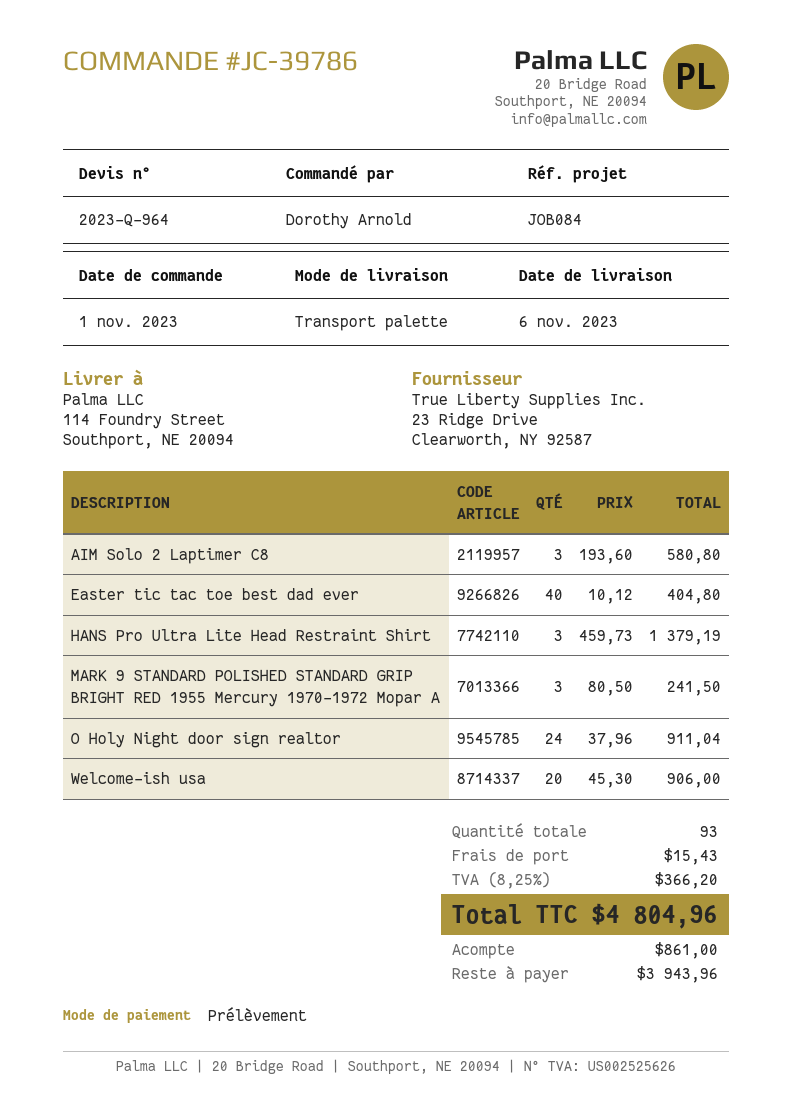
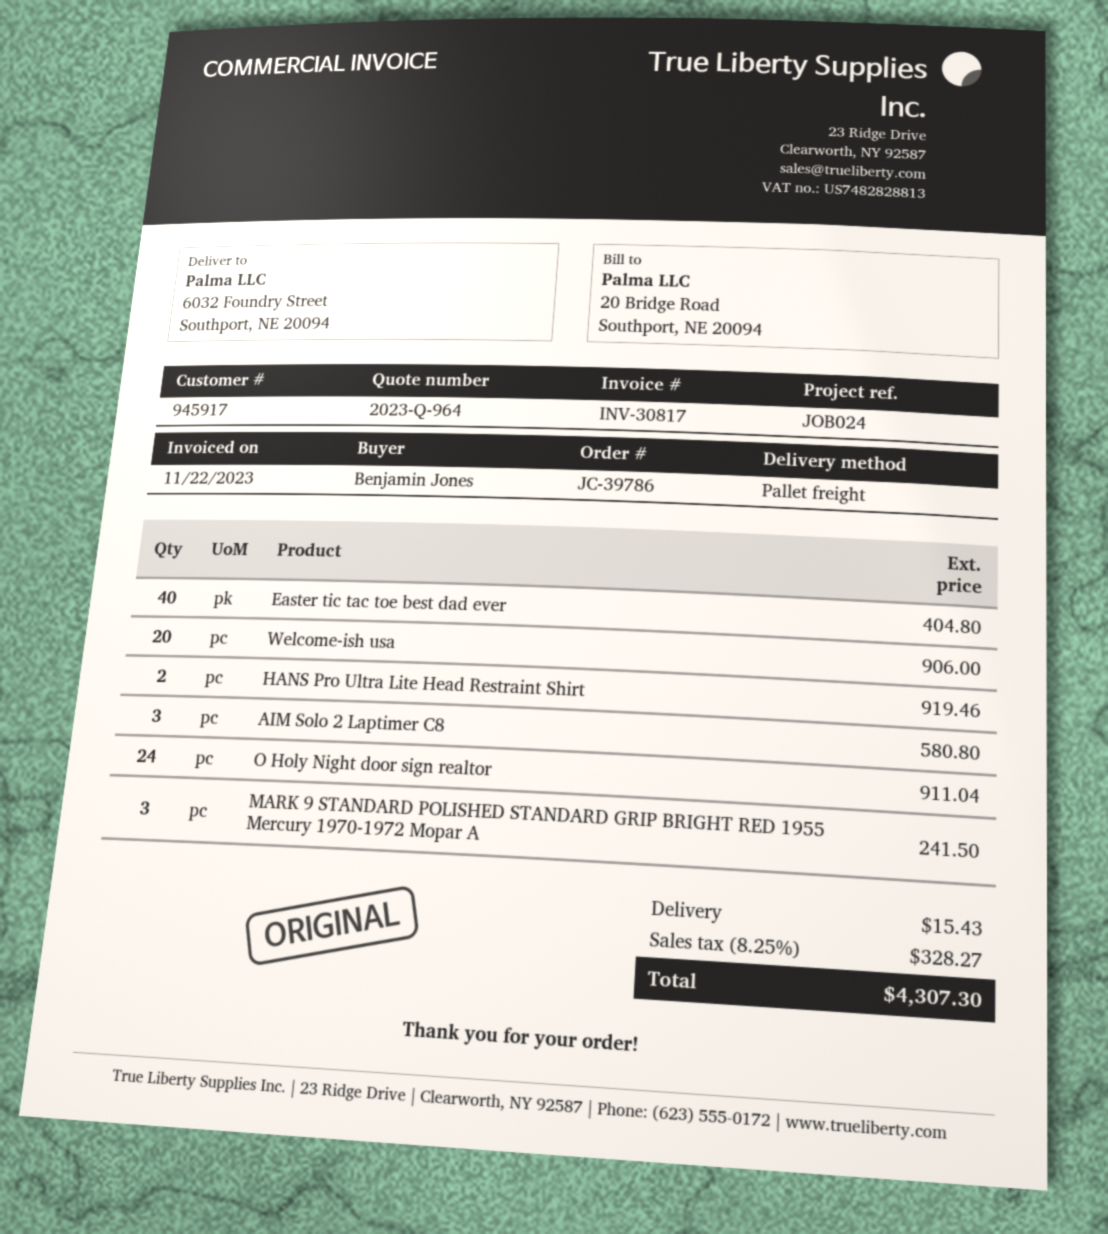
reference: JOB084 -> JOB024
ordered by: Dorothy Arnold -> Benjamin Jones
ship to: 114 Foundry Street, Southport, NE 20094 -> 6032 Foundry Street, Southport, NE 20094
HANS Pro Ultra Lite Head Restraint Shirt: 3 for 1379.19 -> 2 for 919.46
tax: 8.25% = 366.20 -> 8.25% = 328.27
total: 4804.96 -> 4307.30

